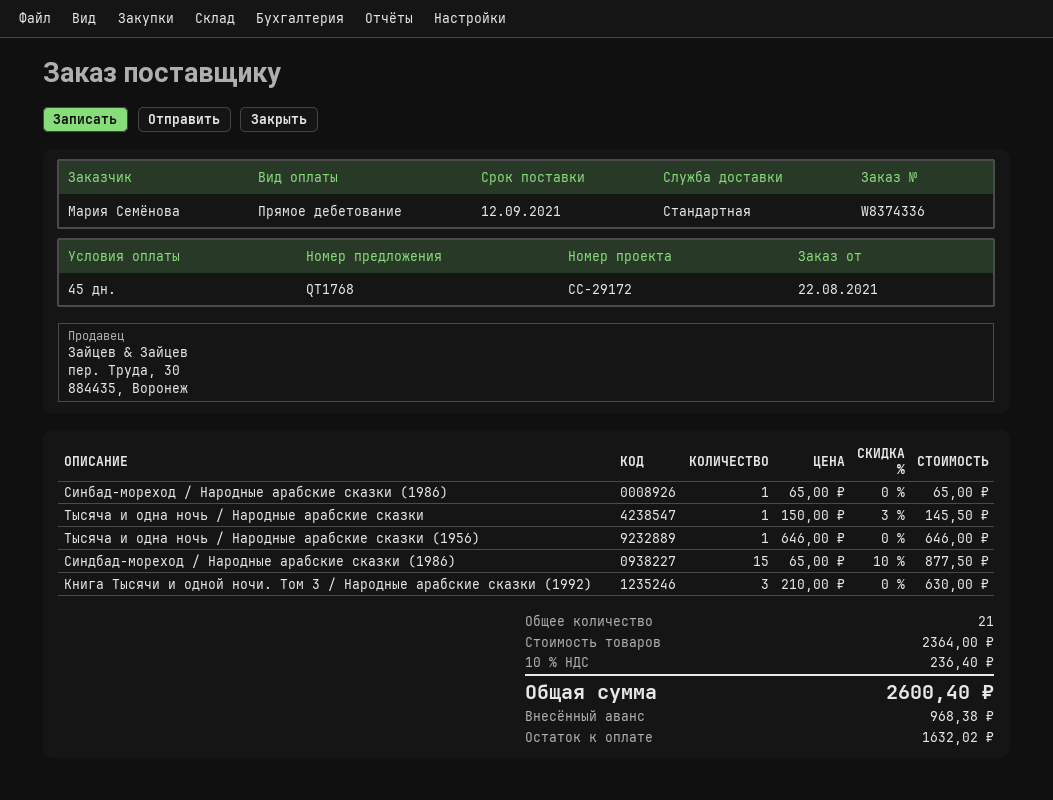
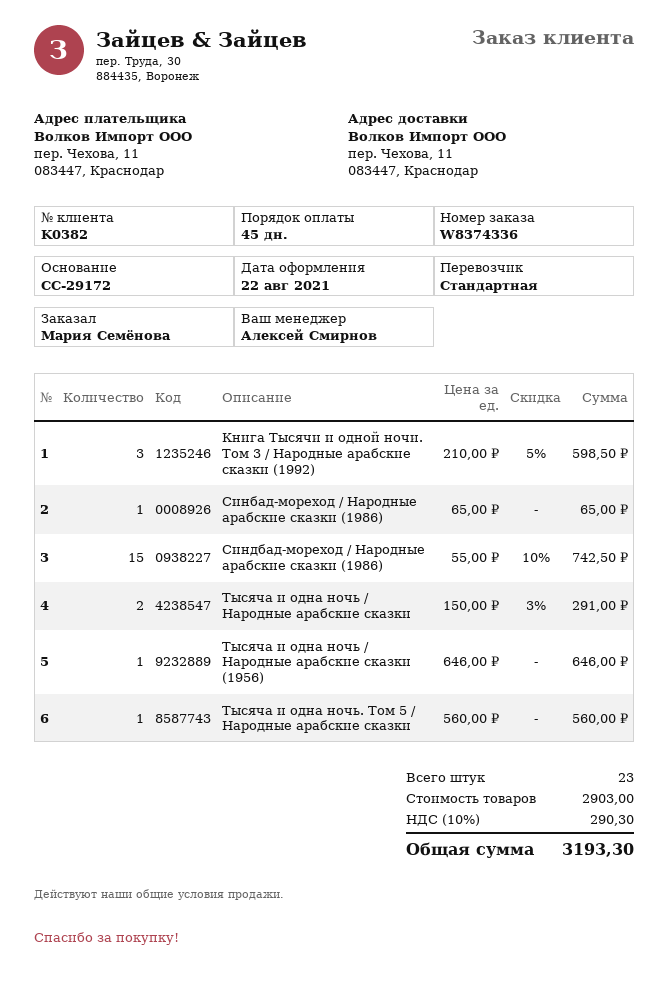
Тысяча и одна ночь / Народные арабские сказки: 1 x 150.00 - 3% = 145.50 -> 2 x 150.00 - 3% = 291.00
Синдбад-мореход / Народные арабские сказки (1986): 15 x 65.00 - 10% = 877.50 -> 15 x 55.00 - 10% = 742.50
Книга Тысячи и одной ночи. Том 3 / Народные арабские сказки (1992): 3 x 210.00 = 630.00 -> 3 x 210.00 - 5% = 598.50
Тысяча и одна ночь. Том 5 / Народные арабские сказки: none -> 1 x 560.00 = 560.00
total quantity: 21 -> 23
subtotal: 2364.00 -> 2903.00
tax: 10% = 236.40 -> 10% = 290.30
total: 2600.40 -> 3193.30

